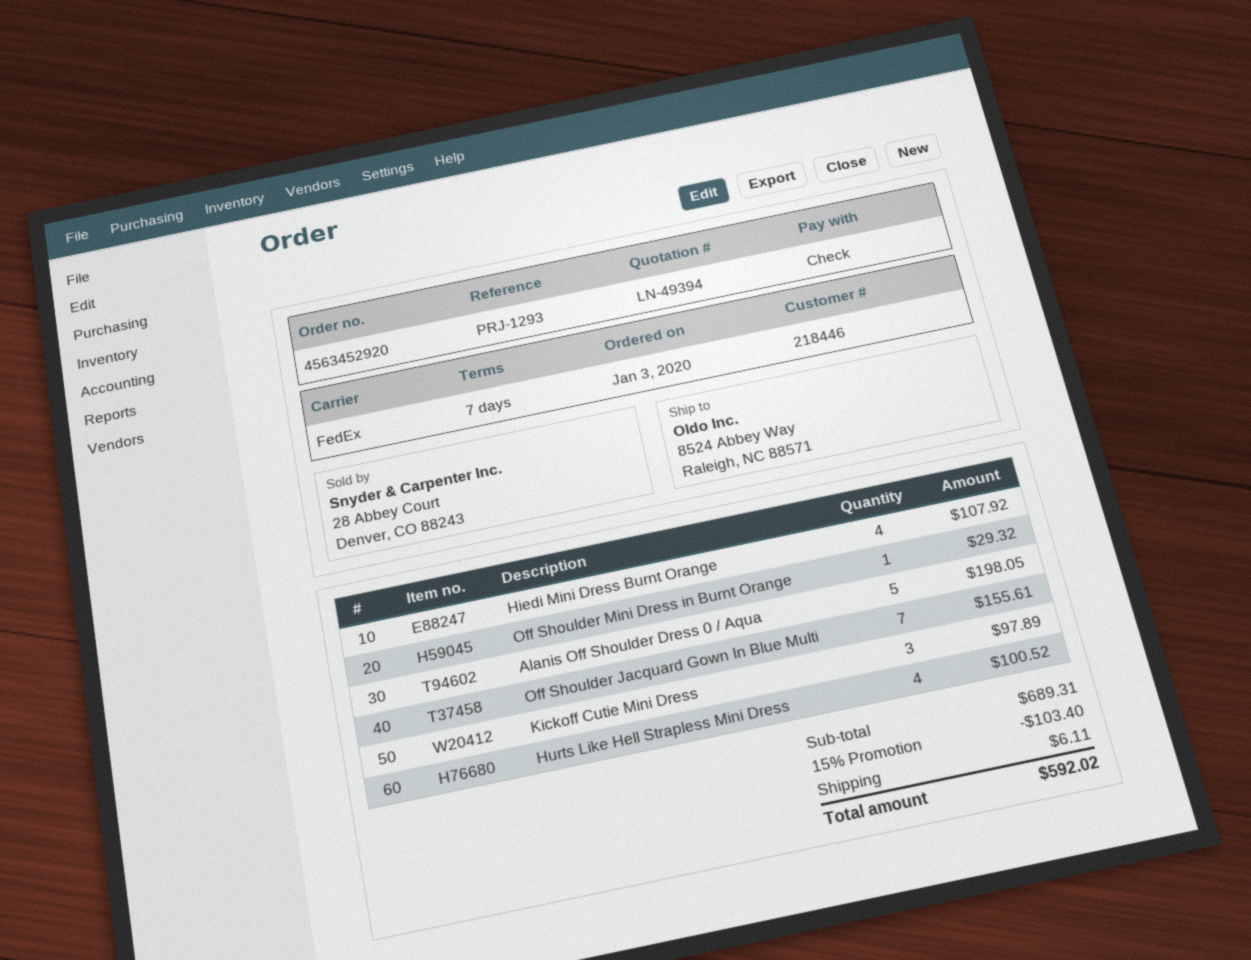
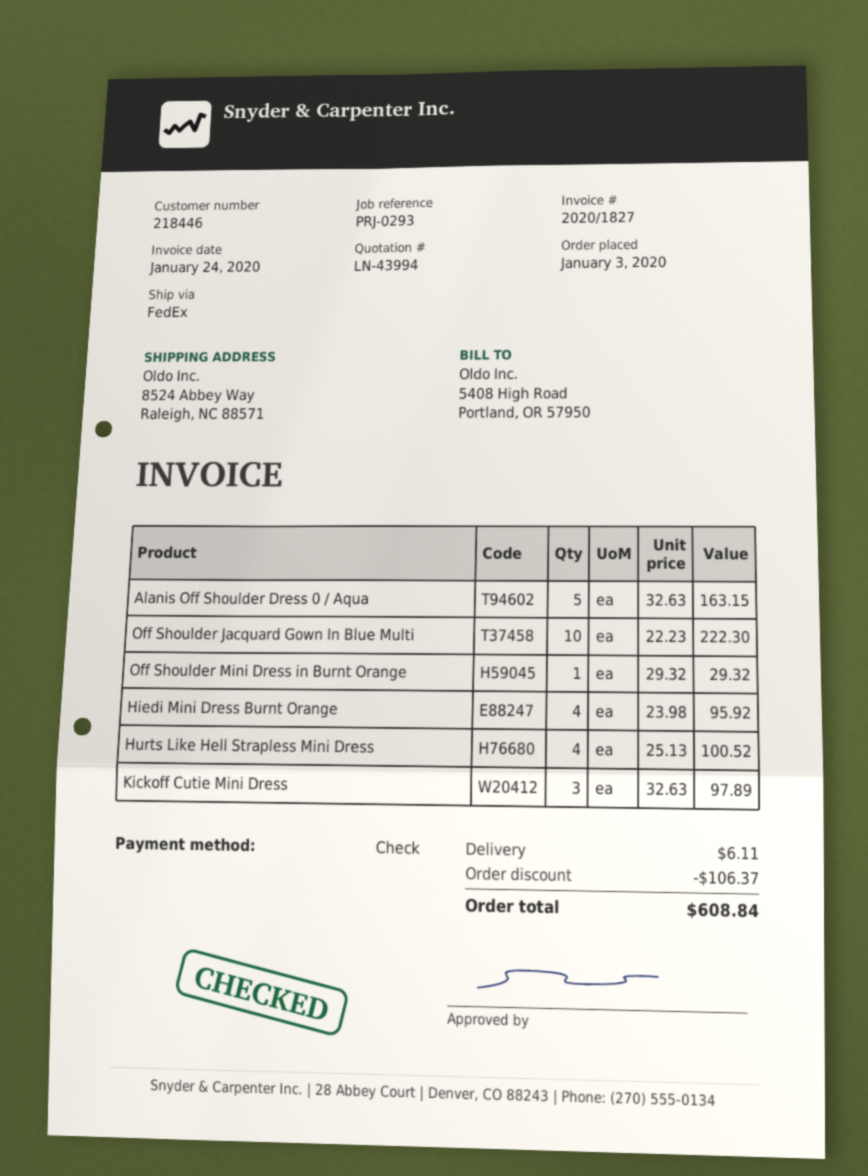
quote number: LN-49394 -> LN-43994
reference: PRJ-1293 -> PRJ-0293
Hiedi Mini Dress Burnt Orange: 4 for 107.92 -> 4 for 95.92
Alanis Off Shoulder Dress 0 / Aqua: 5 for 198.05 -> 5 for 163.15
Off Shoulder Jacquard Gown In Blue Multi: 7 for 155.61 -> 10 for 222.30
discount: 103.40 -> 106.37
total: 592.02 -> 608.84

